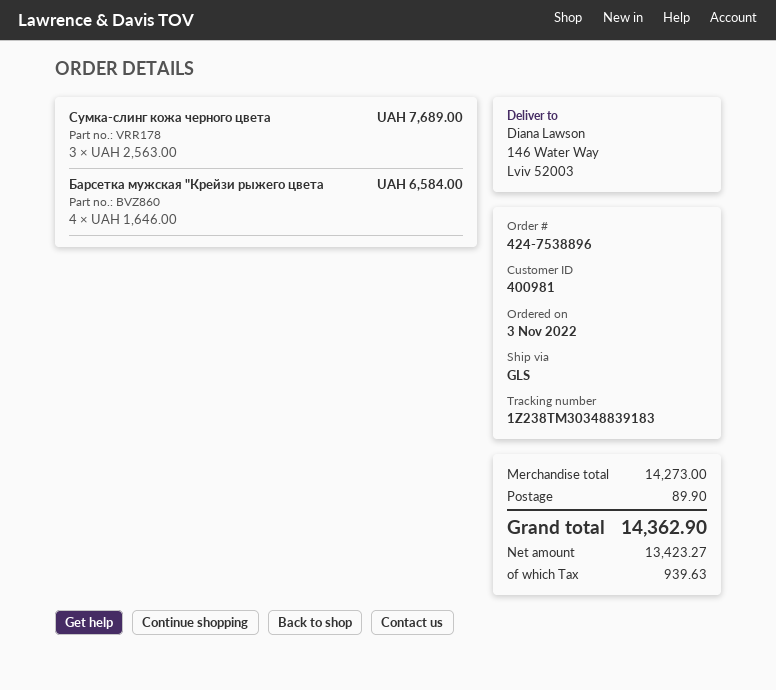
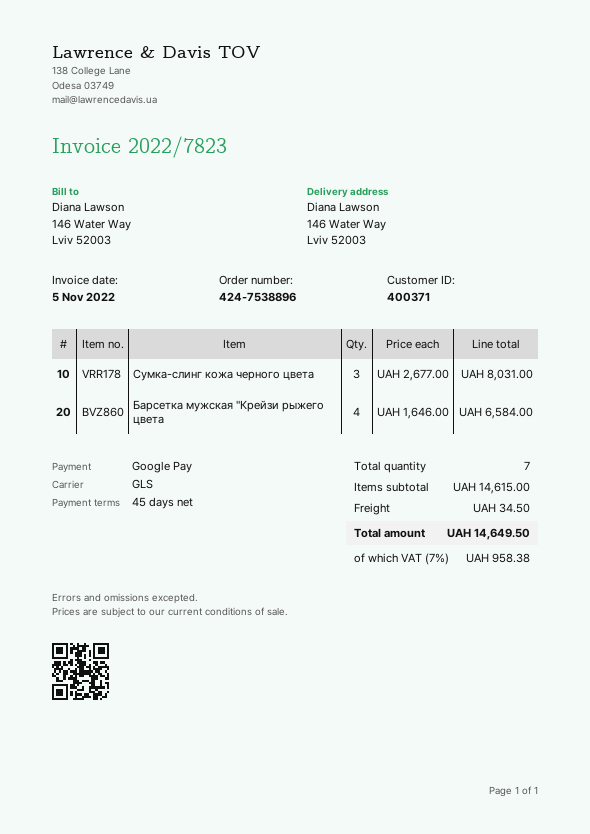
customer number: 400981 -> 400371
Сумка-слинг кожа черного цвета: 3 x 2563.00 = 7689.00 -> 3 x 2677.00 = 8031.00
subtotal: 14273.00 -> 14615.00
shipping: 89.90 -> 34.50
tax: 939.63 -> 958.38
total: 14362.90 -> 14649.50

